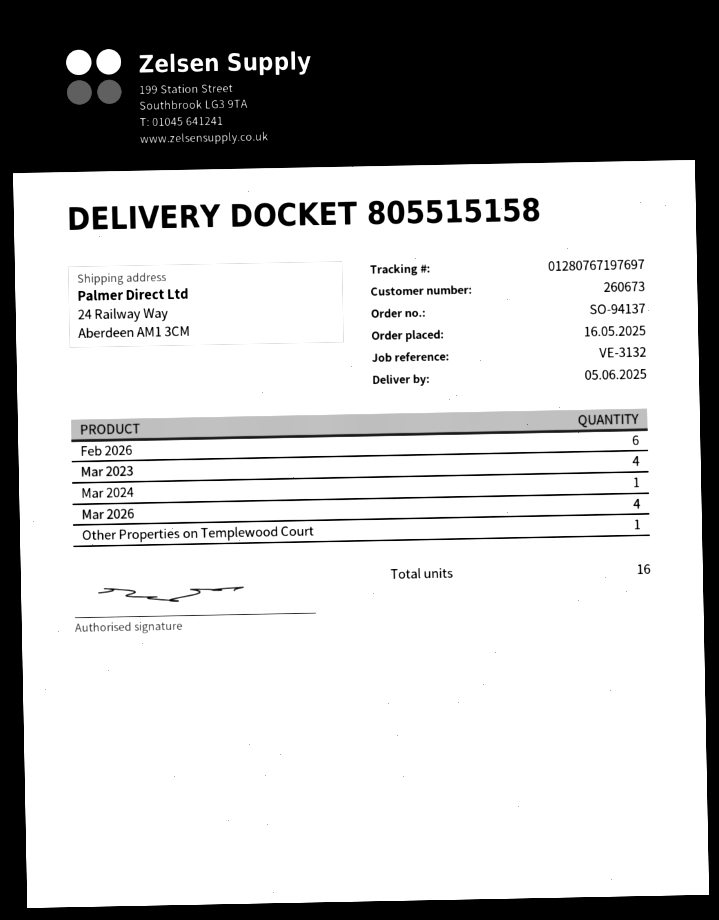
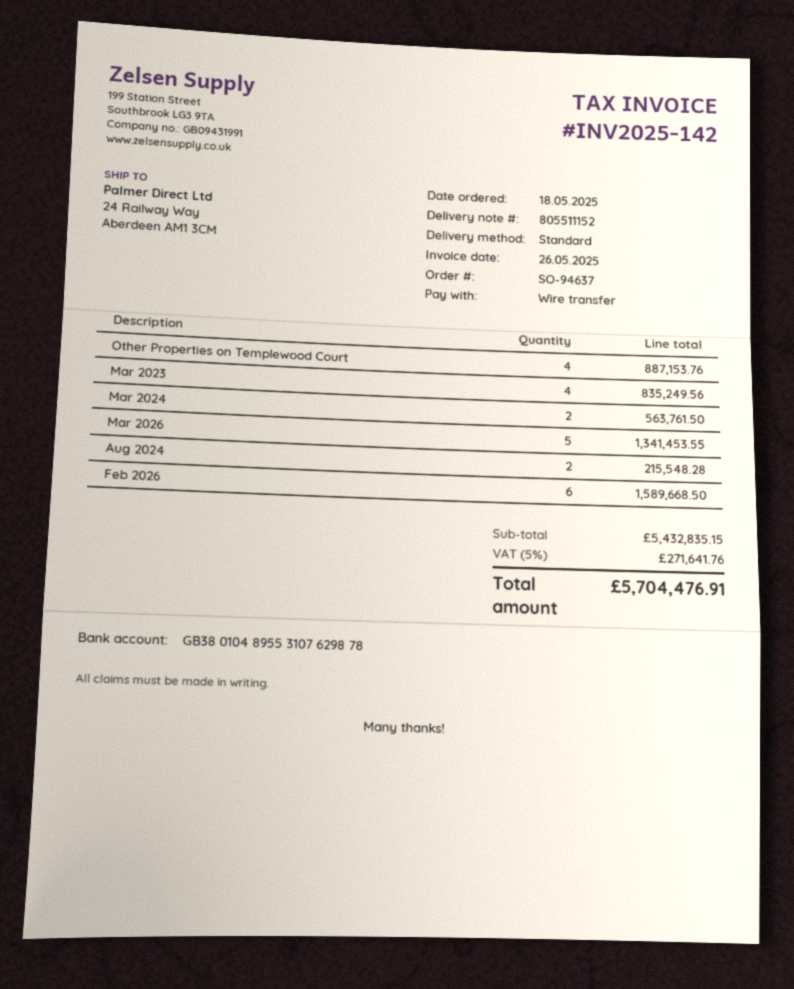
order number: SO-94137 -> SO-94637
order date: 2025-05-16 -> 2025-05-18
delivery note number: 805515158 -> 805511152
Mar 2024: 1 -> 2
Mar 2026: 4 -> 5
Other Properties on Templewood Court: 1 -> 4
Aug 2024: none -> 2

